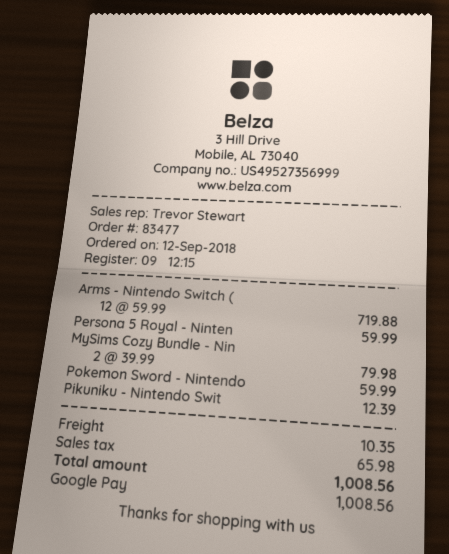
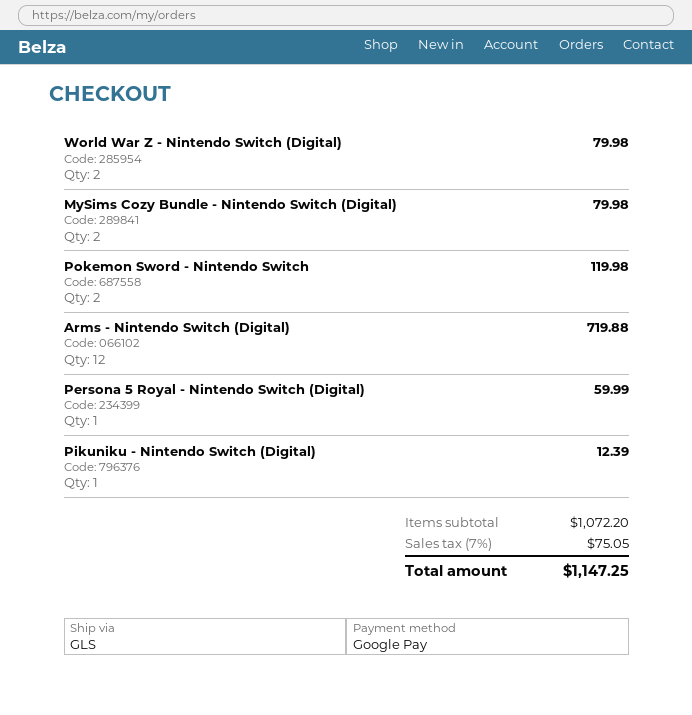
Pokemon Sword - Nintendo: 1 for 59.99 -> 2 for 119.98
World War Z - Nintendo Switch (Digital): none -> 2 for 79.98
shipping: 10.35 -> none
tax: 65.98 -> 75.05
total: 1008.56 -> 1147.25

